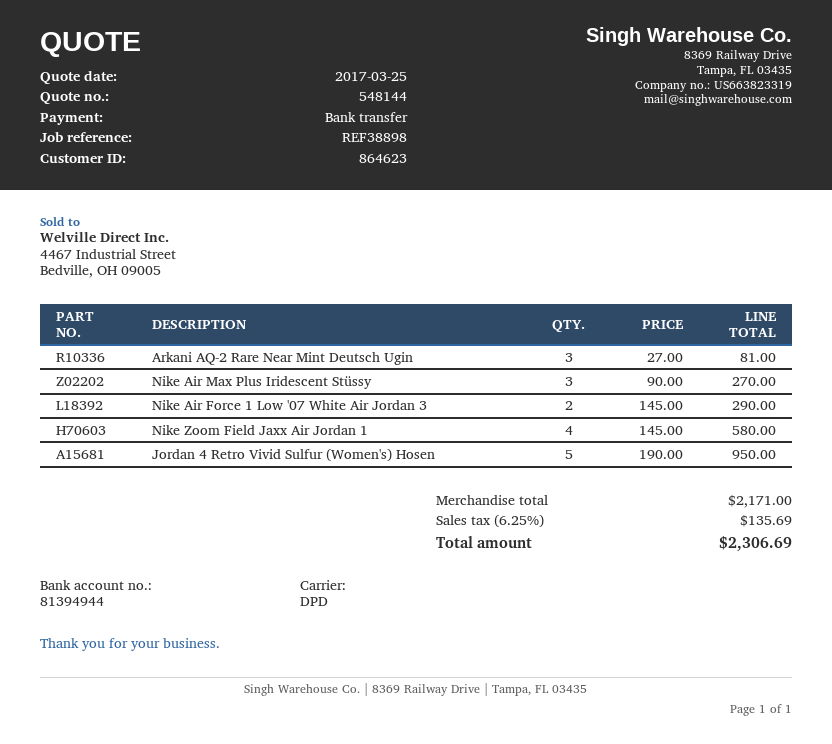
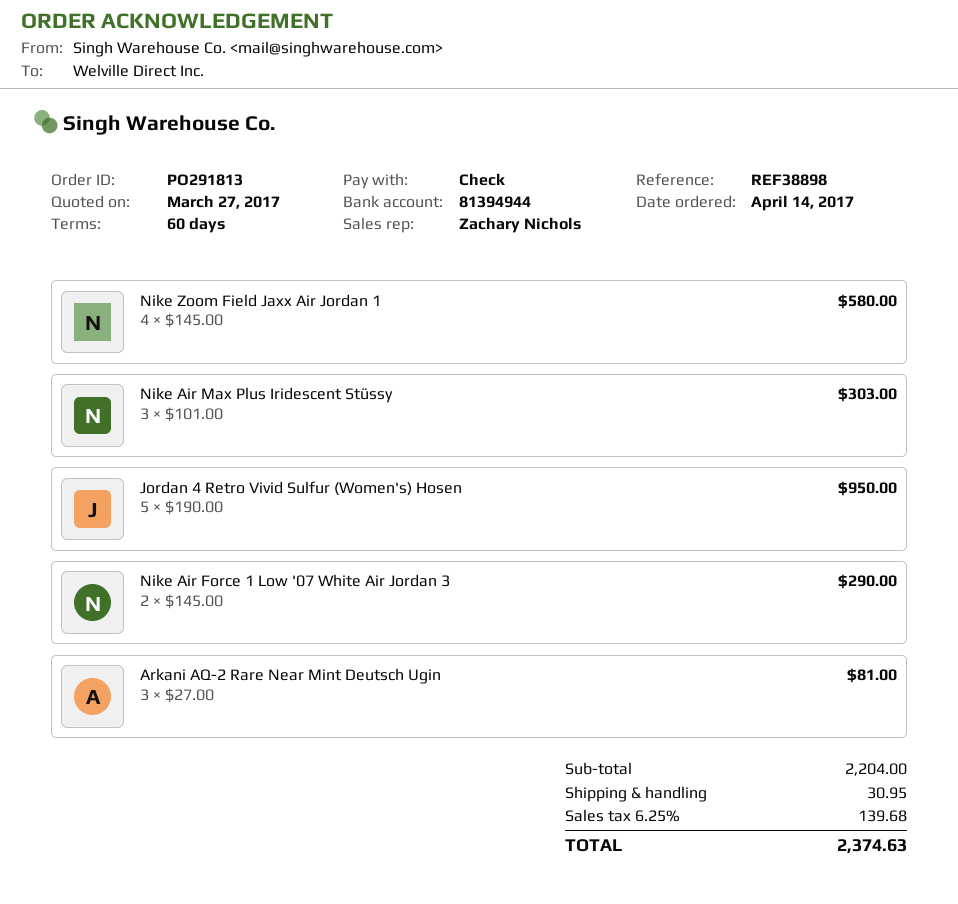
quote date: 2017-03-25 -> 2017-03-27
payment method: bank transfer -> cheque
Nike Air Max Plus Iridescent Stüssy: 3 x 90.00 = 270.00 -> 3 x 101.00 = 303.00
subtotal: 2171.00 -> 2204.00
shipping: none -> 30.95
tax: 6.25% = 135.69 -> 6.25% = 139.68
total: 2306.69 -> 2374.63

